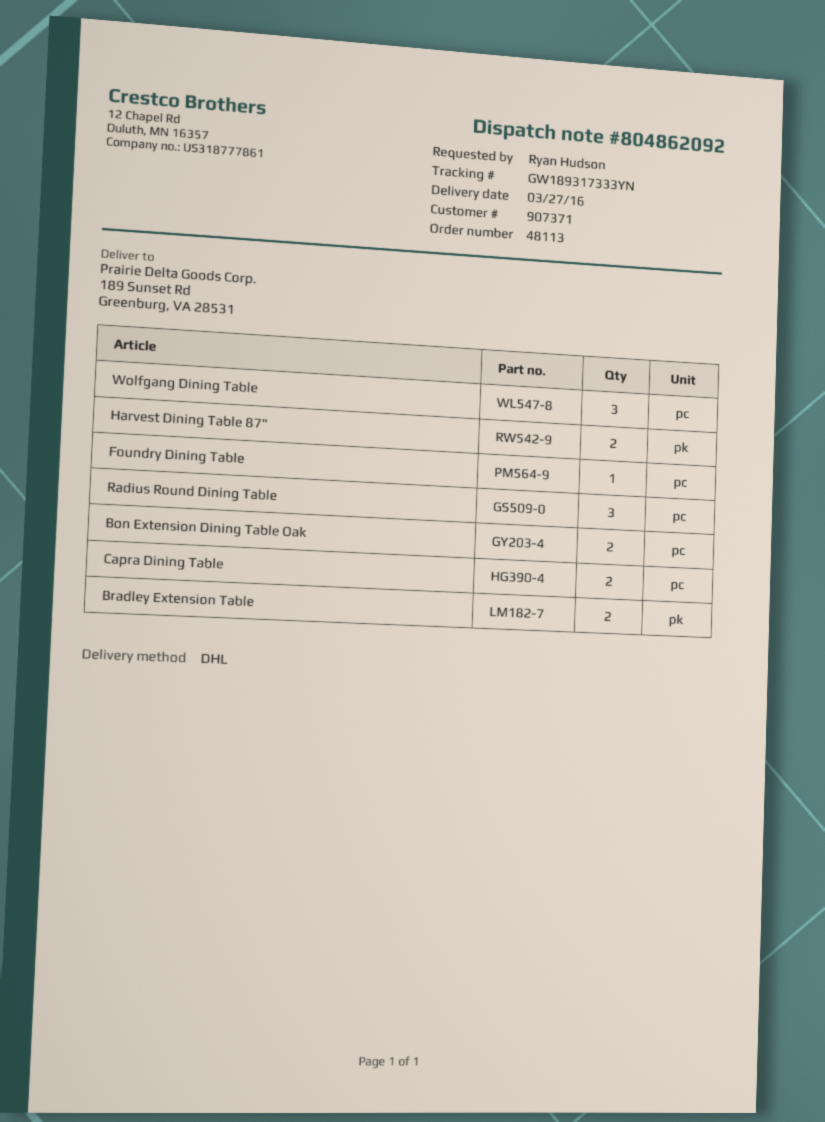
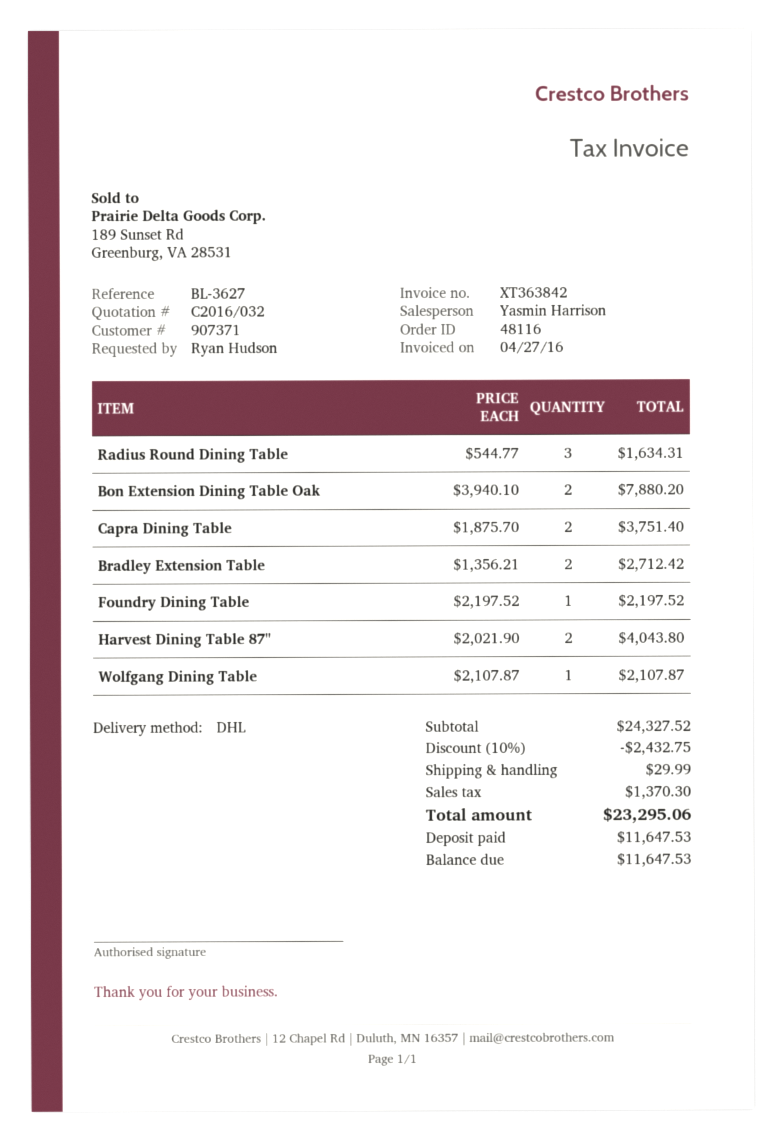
order number: 48113 -> 48116
Wolfgang Dining Table: 3 -> 1

